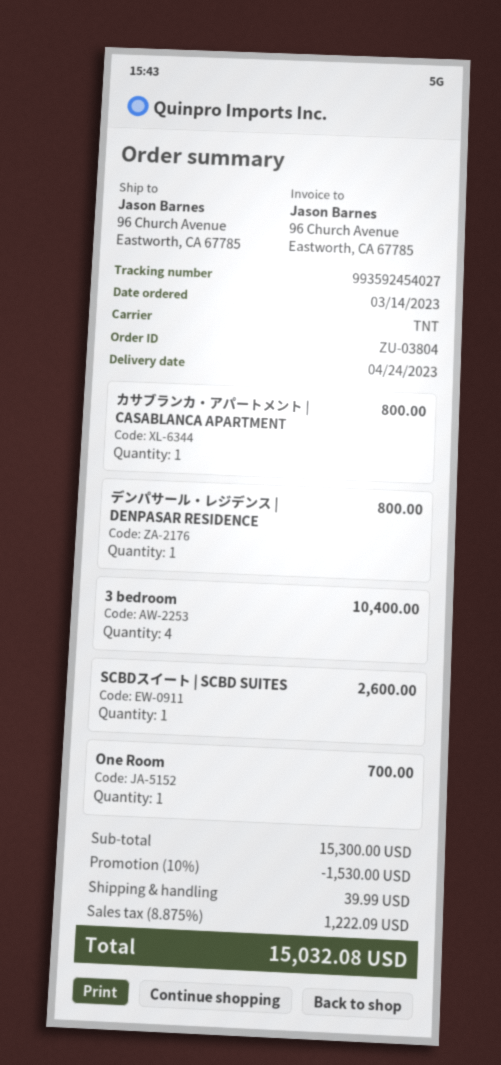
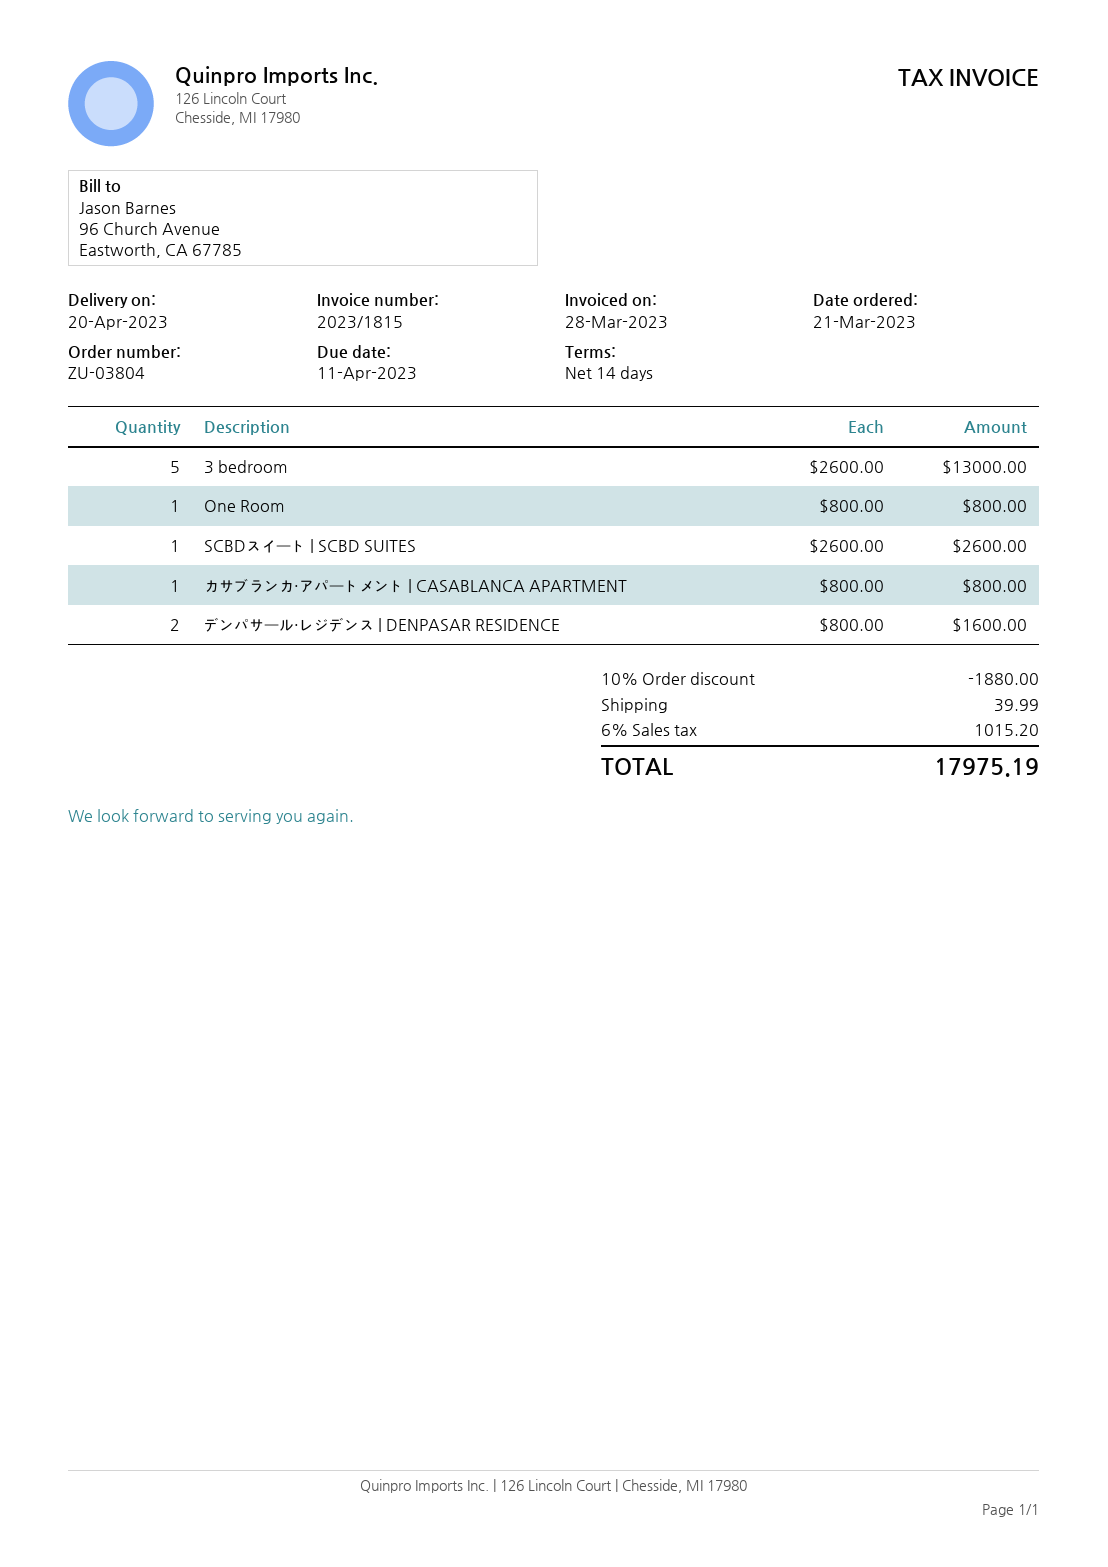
order date: 2023-03-14 -> 2023-03-21
delivery date: 2023-04-24 -> 2023-04-20
デンパサール・レジデンス | DENPASAR RESIDENCE: 1 for 800.00 -> 2 for 1600.00
3 bedroom: 4 for 10400.00 -> 5 for 13000.00
One Room: 1 for 700.00 -> 1 for 800.00
discount: 10% = 1530.00 -> 10% = 1880.00
tax: 8.875% = 1222.09 -> 6% = 1015.20
total: 15032.08 -> 17975.19

